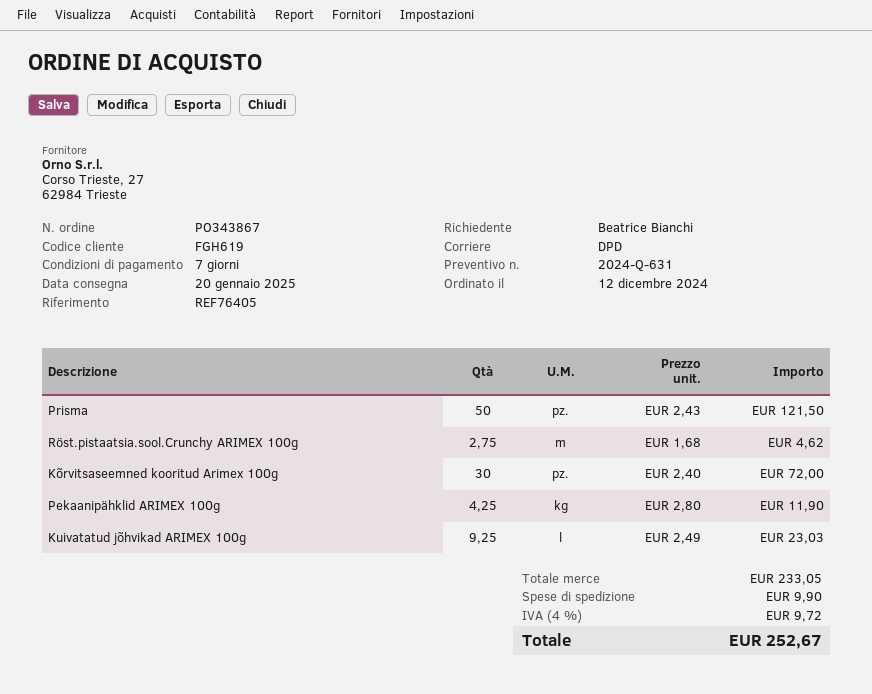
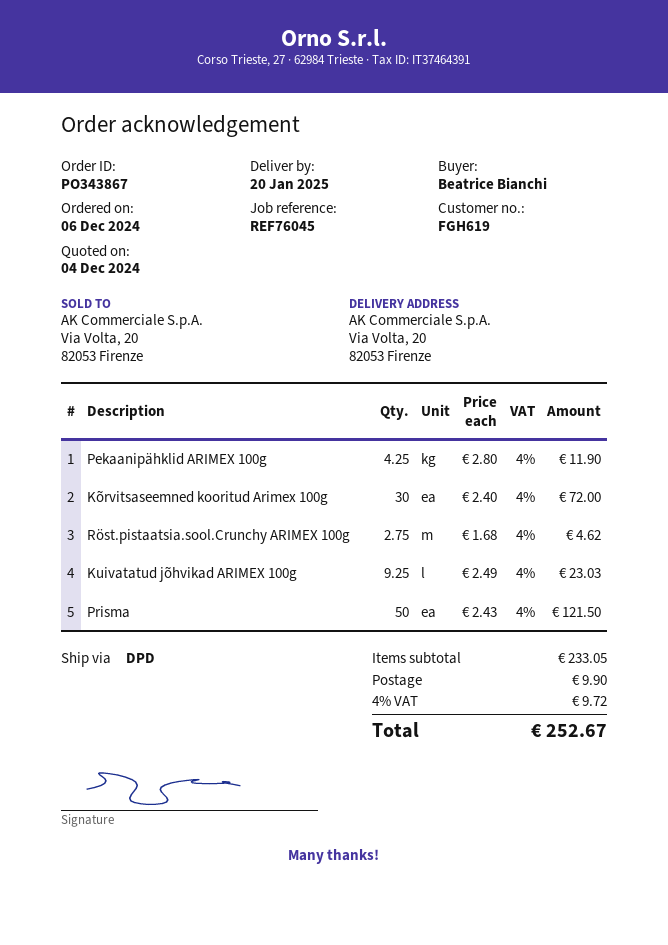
order date: 2024-12-12 -> 2024-12-06
reference: REF76405 -> REF76045

